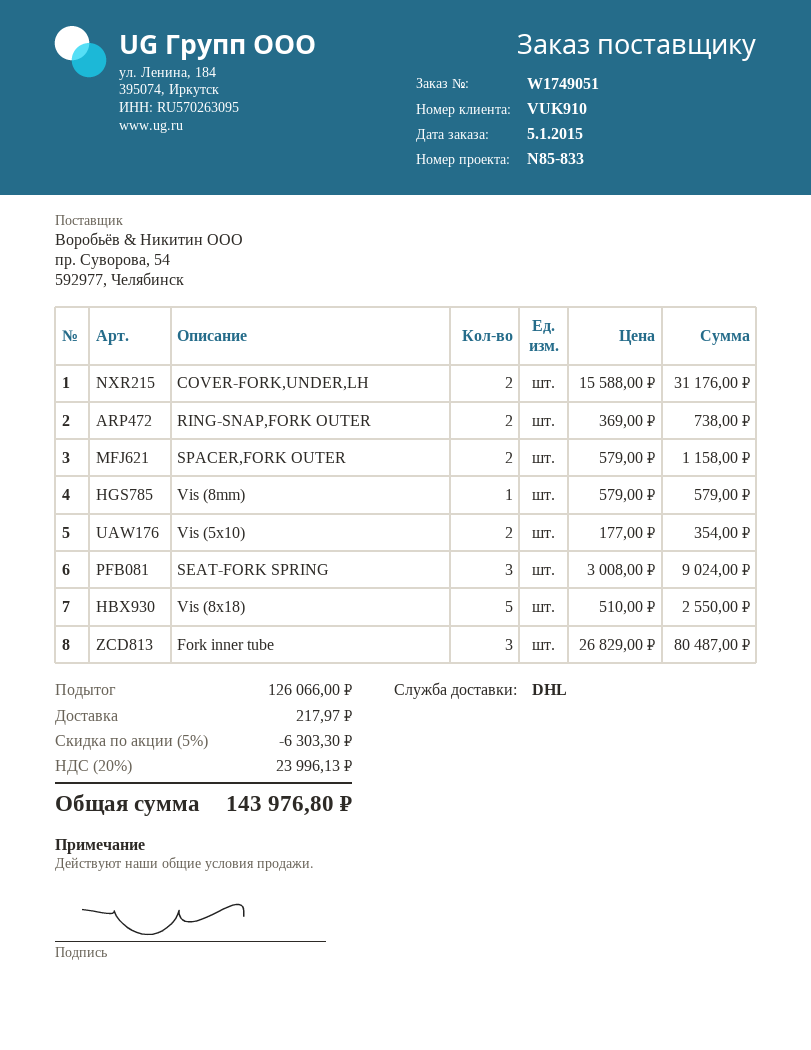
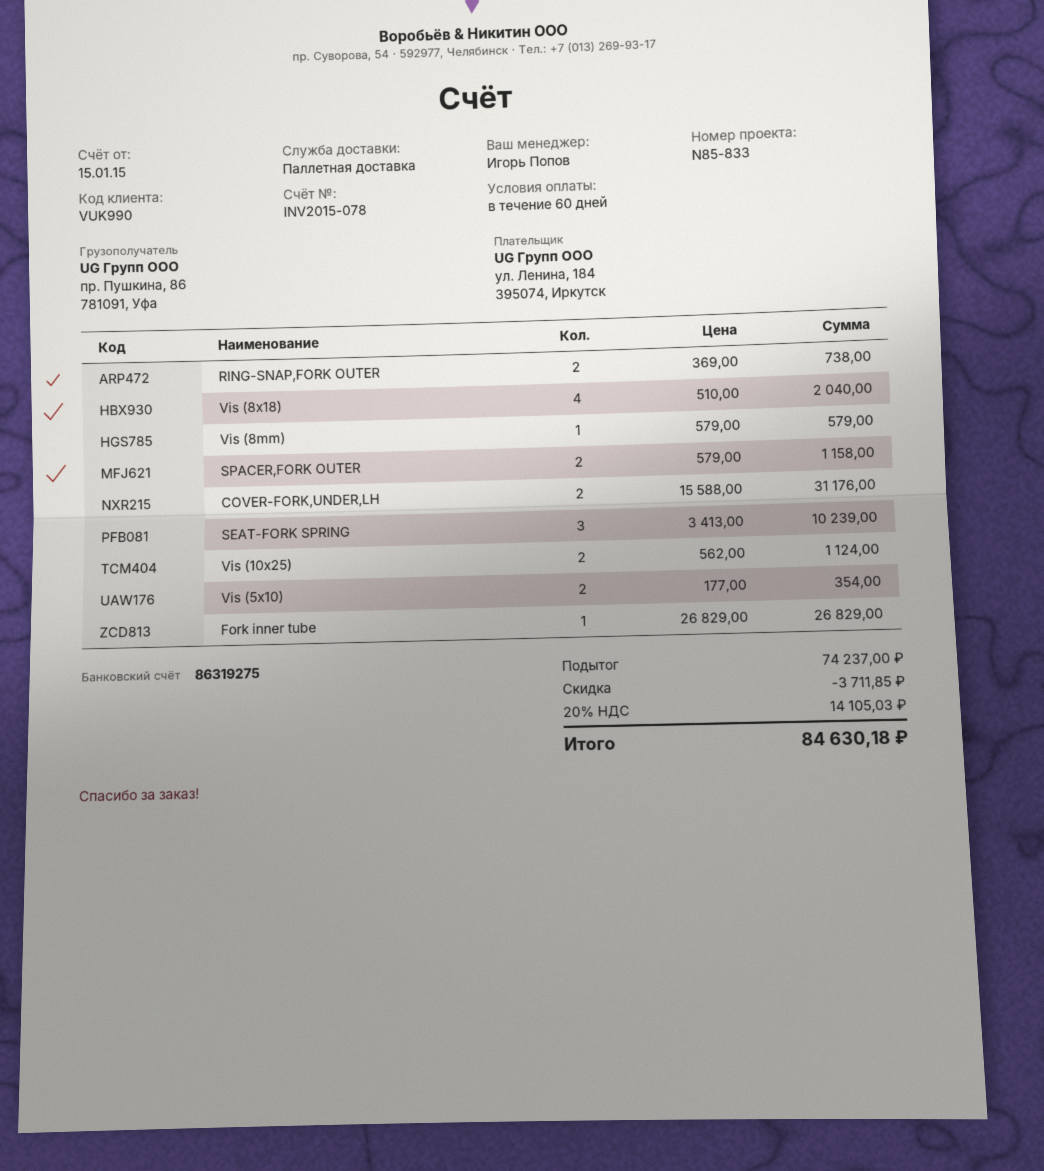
customer number: VUK910 -> VUK990
shipping method: DHL -> pallet freight
SEAT-FORK SPRING: 3 x 3008.00 = 9024.00 -> 3 x 3413.00 = 10239.00
Vis (8x18): 5 x 510.00 = 2550.00 -> 4 x 510.00 = 2040.00
Fork inner tube: 3 x 26829.00 = 80487.00 -> 1 x 26829.00 = 26829.00
Vis (10x25): none -> 2 x 562.00 = 1124.00
subtotal: 126066.00 -> 74237.00
discount: 6303.30 -> 3711.85
shipping: 217.97 -> none
tax: 20% = 23996.13 -> 20% = 14105.03
total: 143976.80 -> 84630.18

